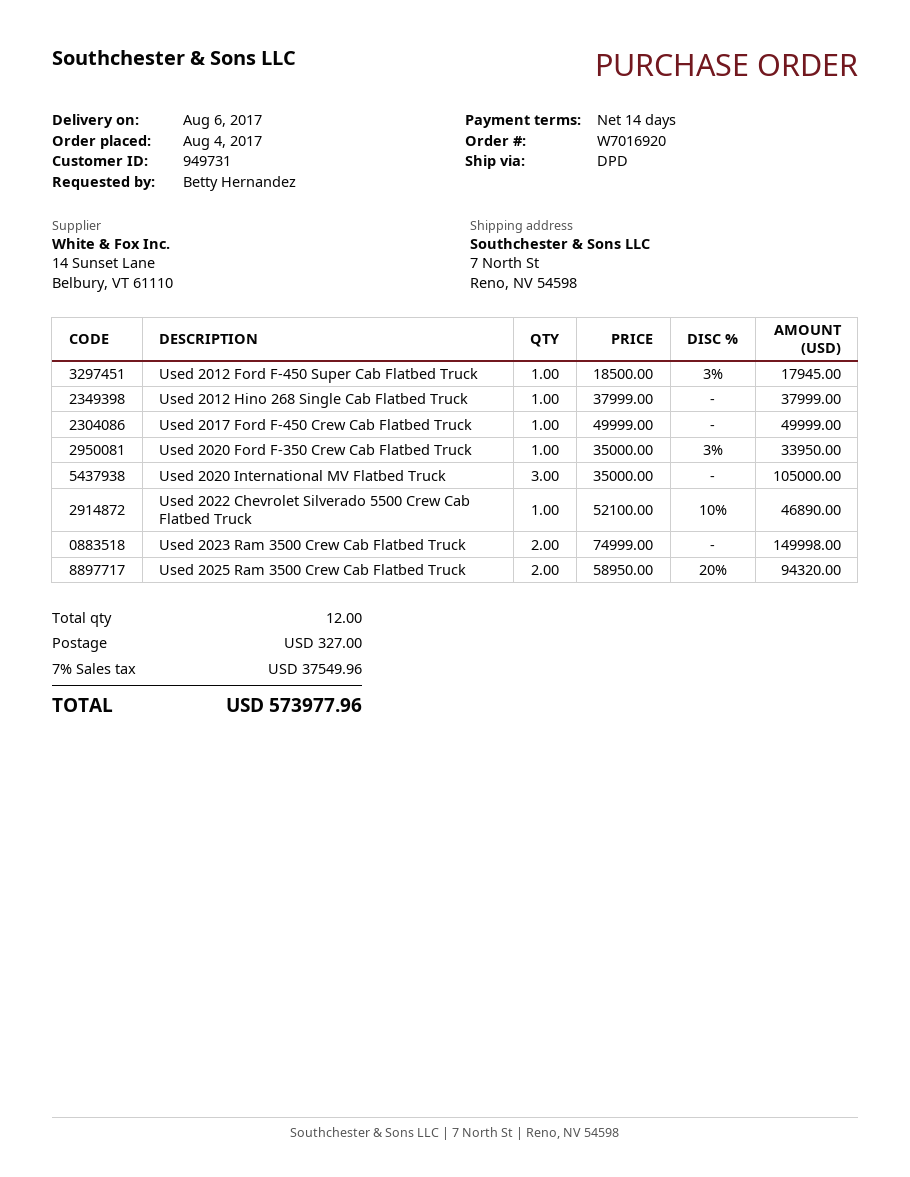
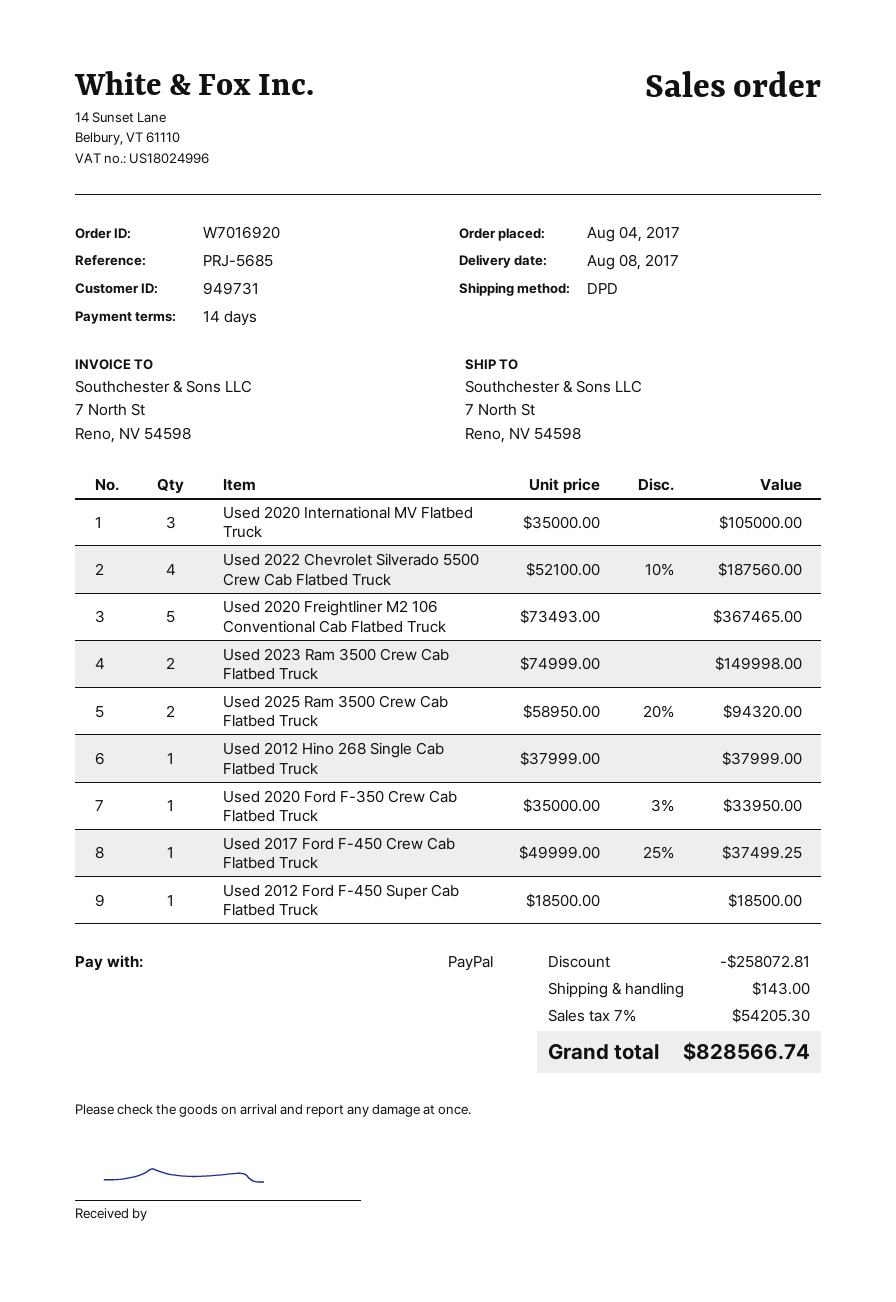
delivery date: 2017-08-06 -> 2017-08-08
Used 2012 Ford F-450 Super Cab Flatbed Truck: 1 x 18500.00 - 3% = 17945.00 -> 1 x 18500.00 = 18500.00
Used 2017 Ford F-450 Crew Cab Flatbed Truck: 1 x 49999.00 = 49999.00 -> 1 x 49999.00 - 25% = 37499.25
Used 2022 Chevrolet Silverado 5500 Crew Cab Flatbed Truck: 1 x 52100.00 - 10% = 46890.00 -> 4 x 52100.00 - 10% = 187560.00
Used 2020 Freightliner M2 106 Conventional Cab Flatbed Truck: none -> 5 x 73493.00 = 367465.00
discount: none -> 258072.81
shipping: 327.00 -> 143.00
tax: 7% = 37549.96 -> 7% = 54205.30
total: 573977.96 -> 828566.74

